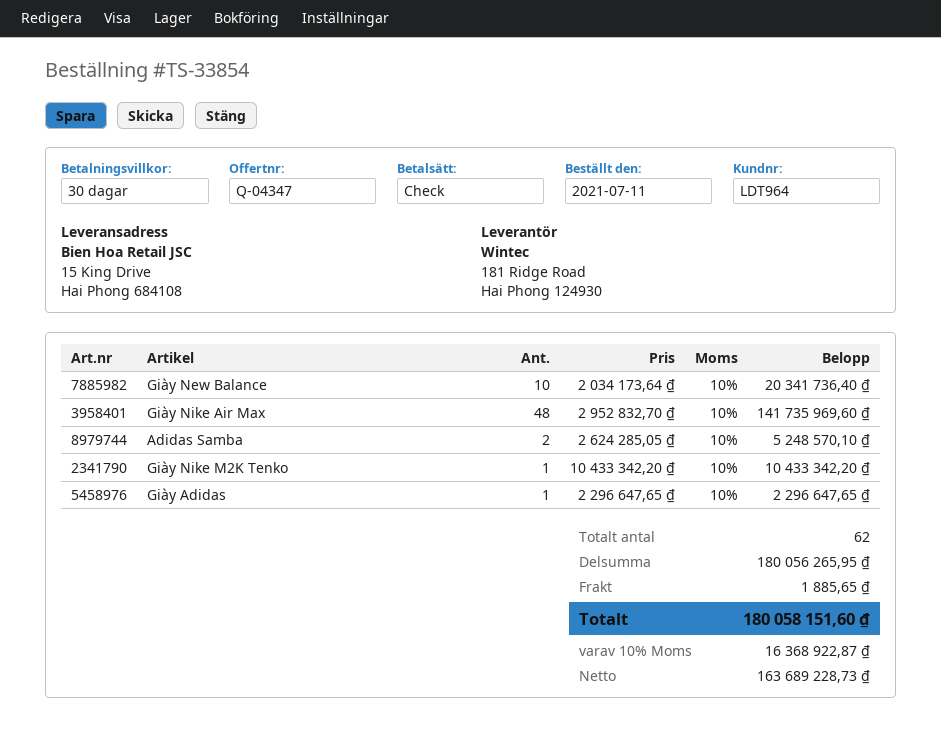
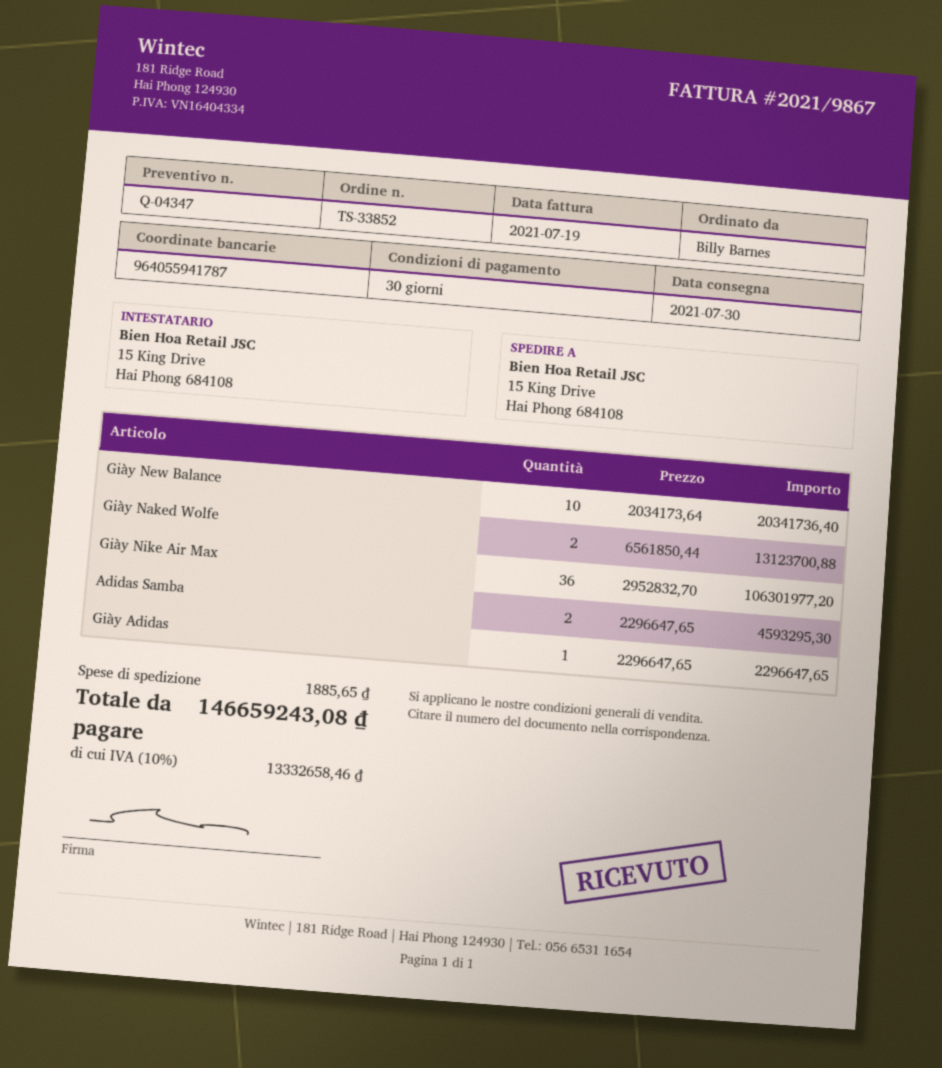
order number: TS-33854 -> TS-33852
Giày Nike Air Max: 48 x 2952832.70 = 141735969.60 -> 36 x 2952832.70 = 106301977.20
Adidas Samba: 2 x 2624285.05 = 5248570.10 -> 2 x 2296647.65 = 4593295.30
Giày Nike M2K Tenko: 1 x 10433342.20 = 10433342.20 -> none
Giày Naked Wolfe: none -> 2 x 6561850.44 = 13123700.88
tax: 10% = 16368922.87 -> 10% = 13332658.46
total: 180058151.60 -> 146659243.08

